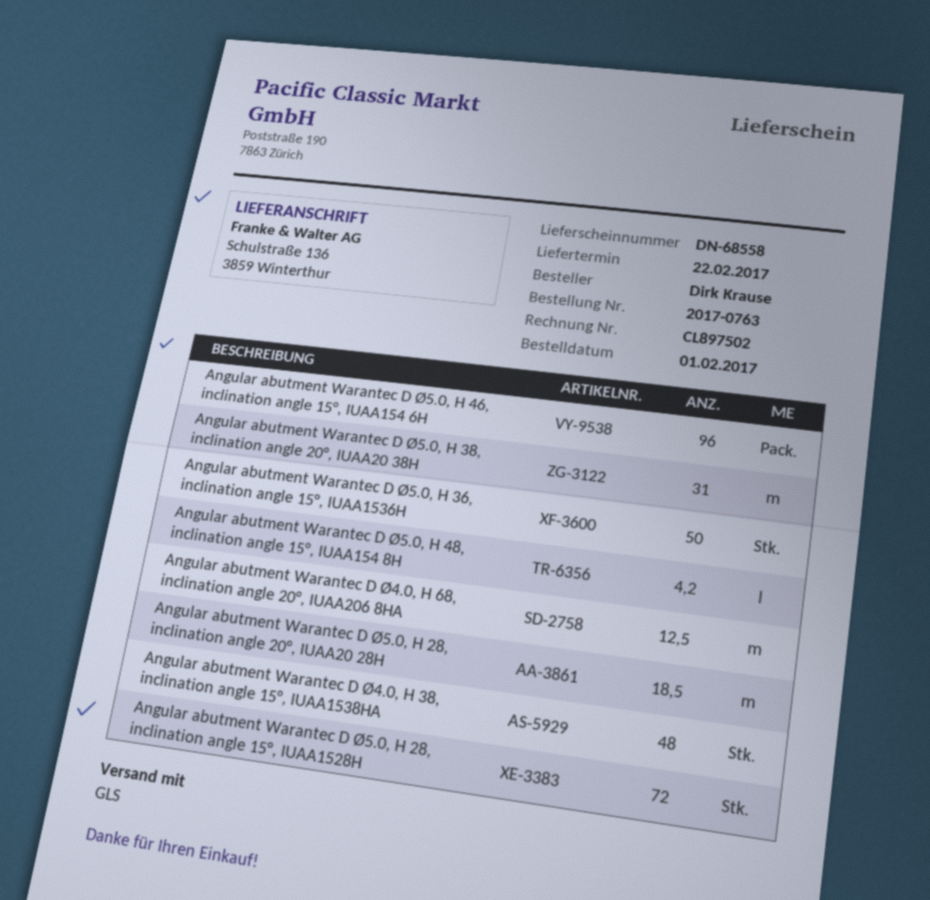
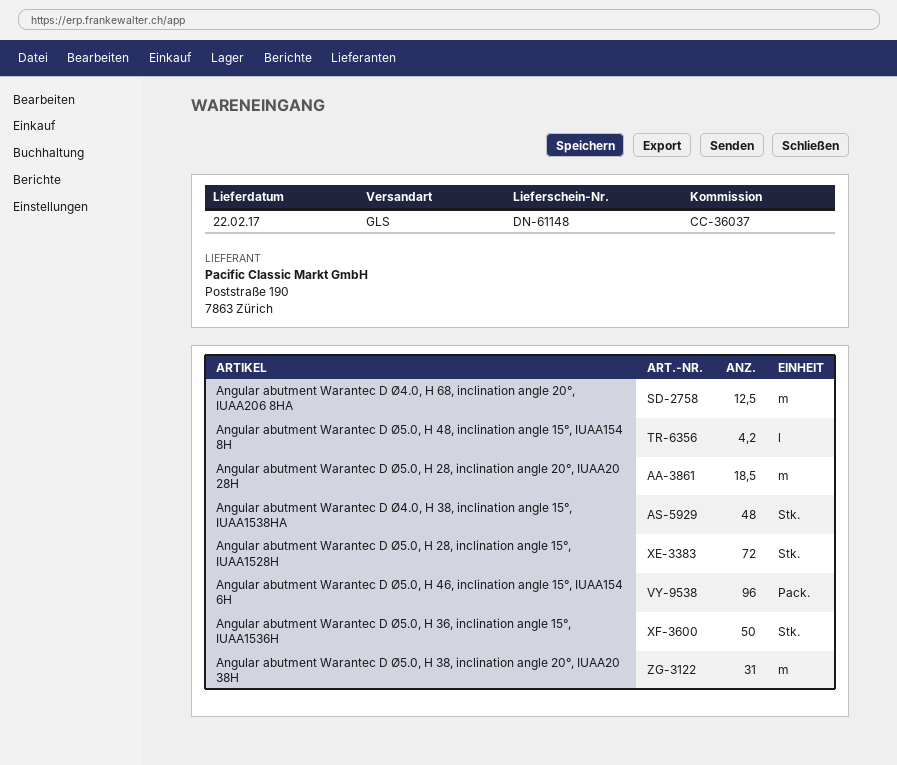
delivery note number: DN-68558 -> DN-61148

